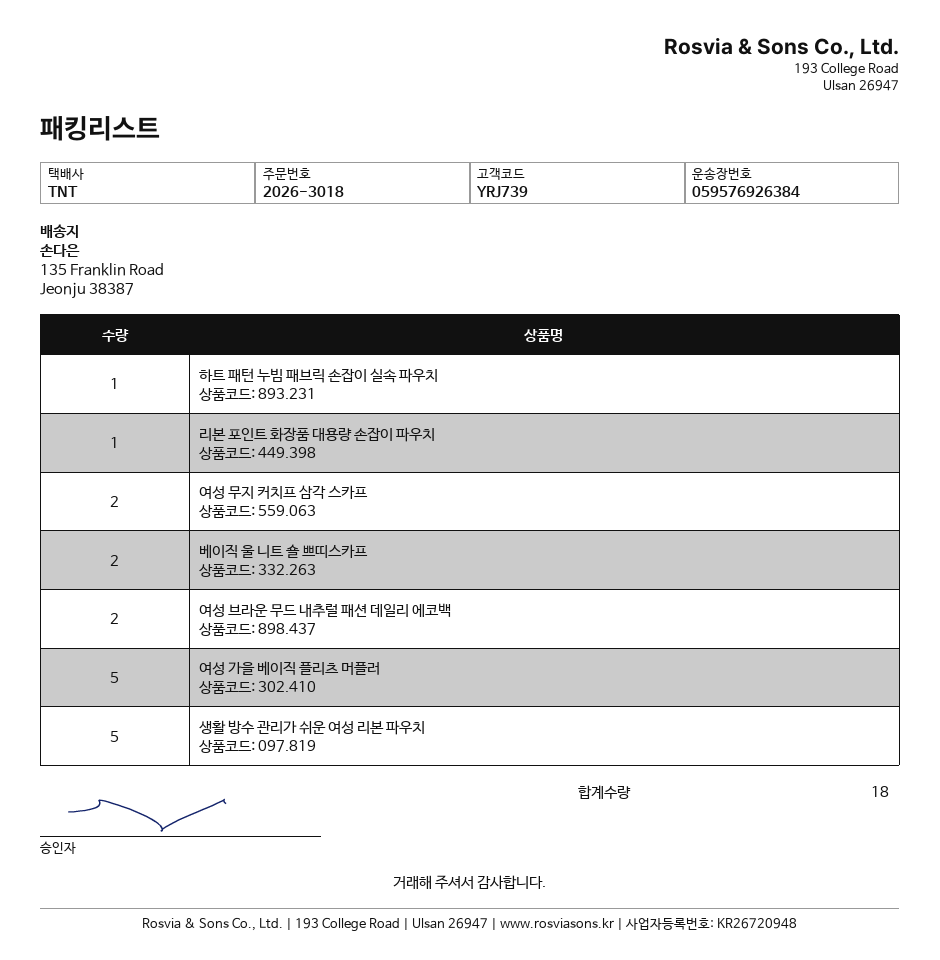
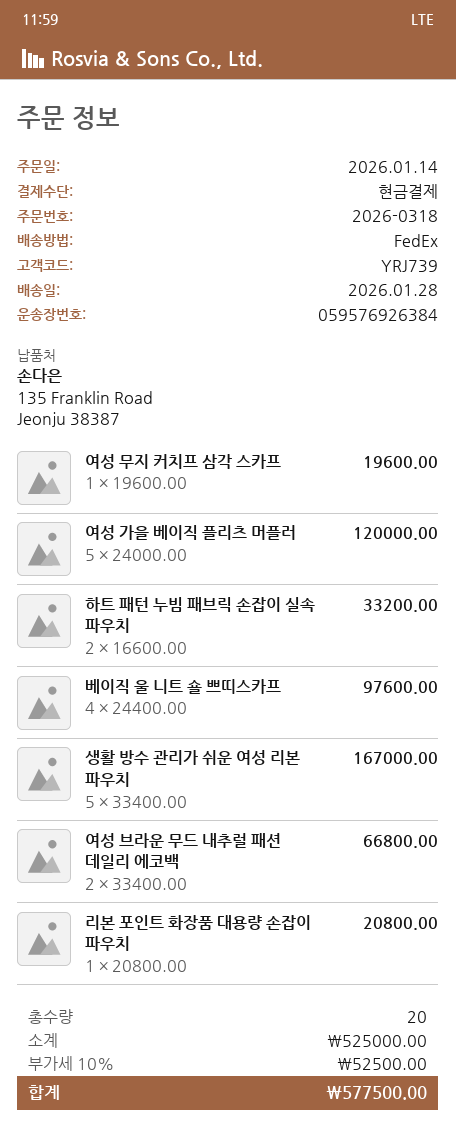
order number: 2026-3018 -> 2026-0318
shipping method: TNT -> FedEx
하트 패턴 누빔 패브릭 손잡이 실속 파우치: 1 -> 2
여성 무지 커치프 삼각 스카프: 2 -> 1
베이직 울 니트 숄 쁘띠스카프: 2 -> 4
total quantity: 18 -> 20

